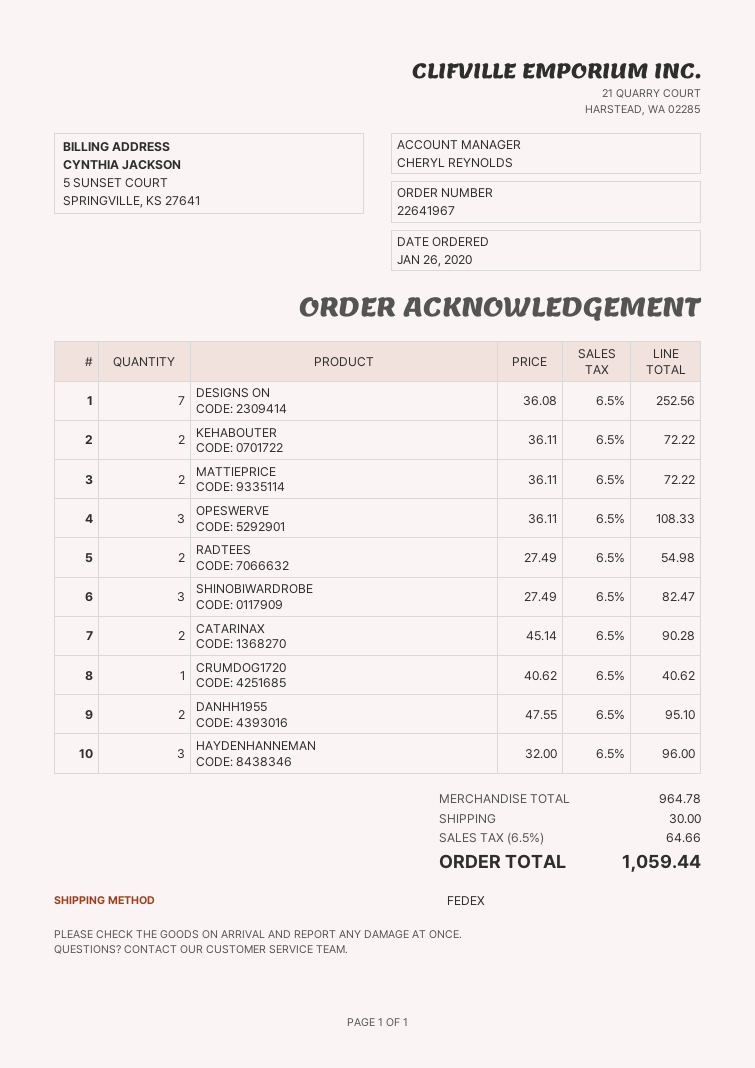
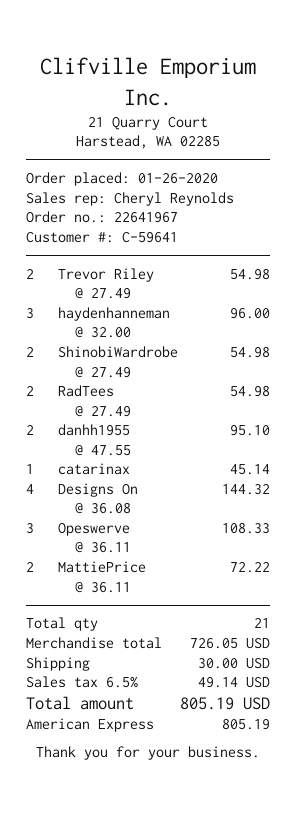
DESIGNS ON: 7 x 36.08 = 252.56 -> 4 x 36.08 = 144.32
KEHABOUTER: 2 x 36.11 = 72.22 -> none
SHINOBIWARDROBE: 3 x 27.49 = 82.47 -> 2 x 27.49 = 54.98
CATARINAX: 2 x 45.14 = 90.28 -> 1 x 45.14 = 45.14
CRUMDOG1720: 1 x 40.62 = 40.62 -> none
Trevor Riley: none -> 2 x 27.49 = 54.98
subtotal: 964.78 -> 726.05
tax: 6.5% = 64.66 -> 6.5% = 49.14
total: 1059.44 -> 805.19

